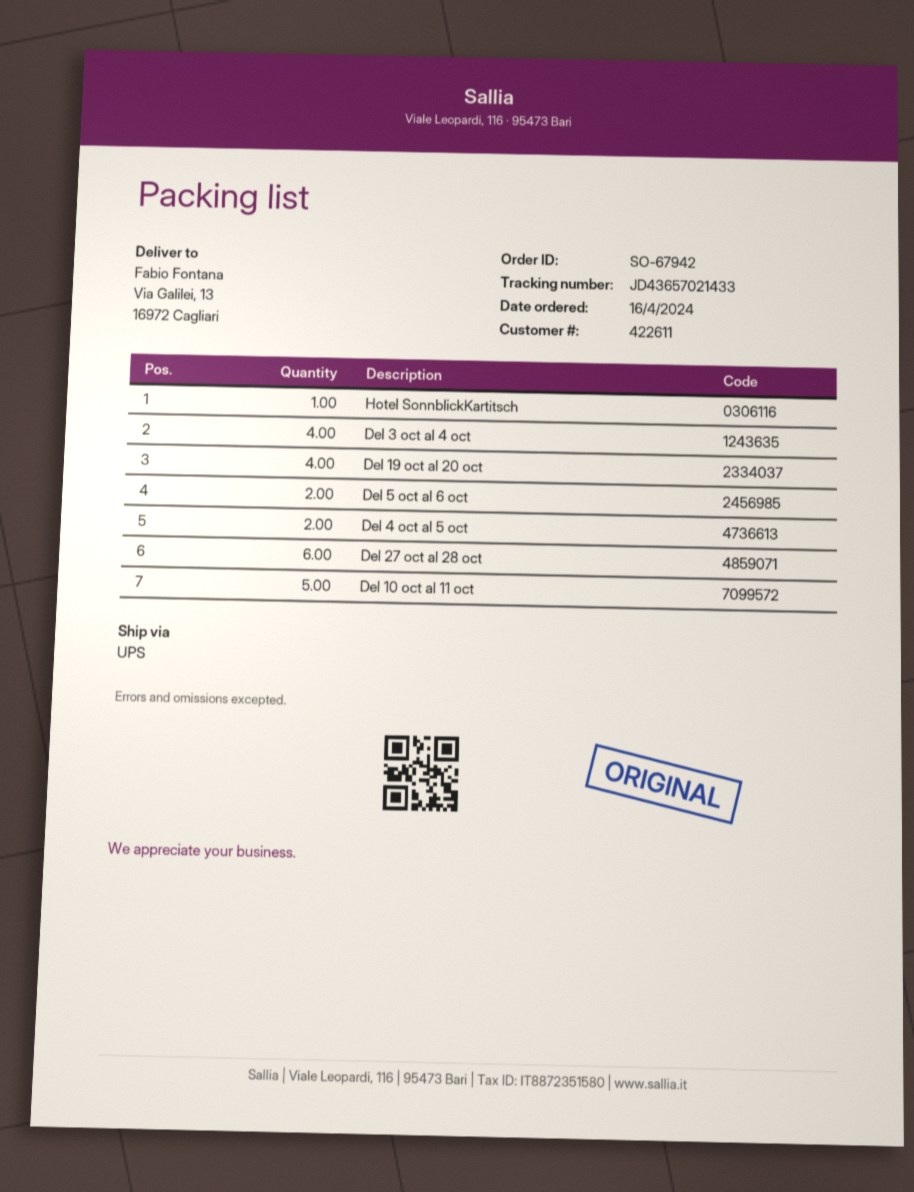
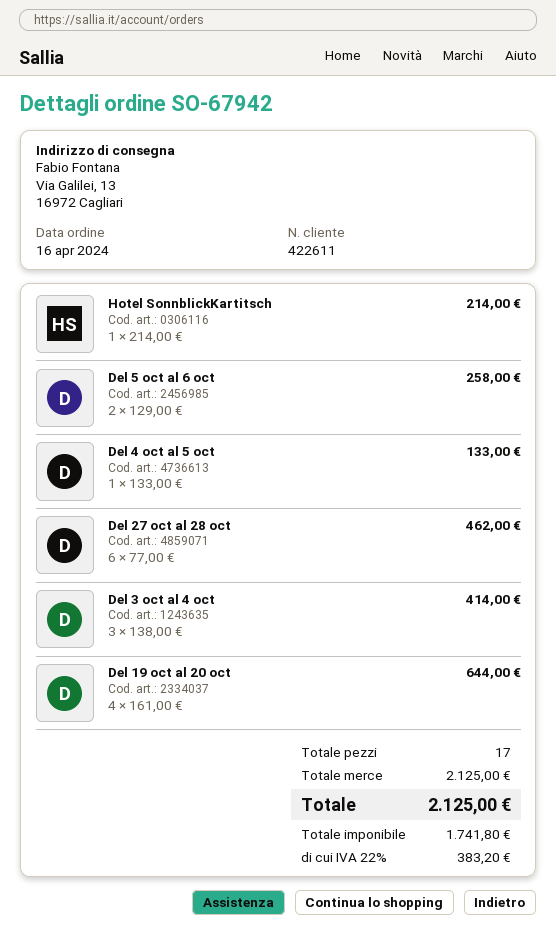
Del 3 oct al 4 oct: 4 -> 3
Del 4 oct al 5 oct: 2 -> 1
Del 10 oct al 11 oct: 5 -> none

